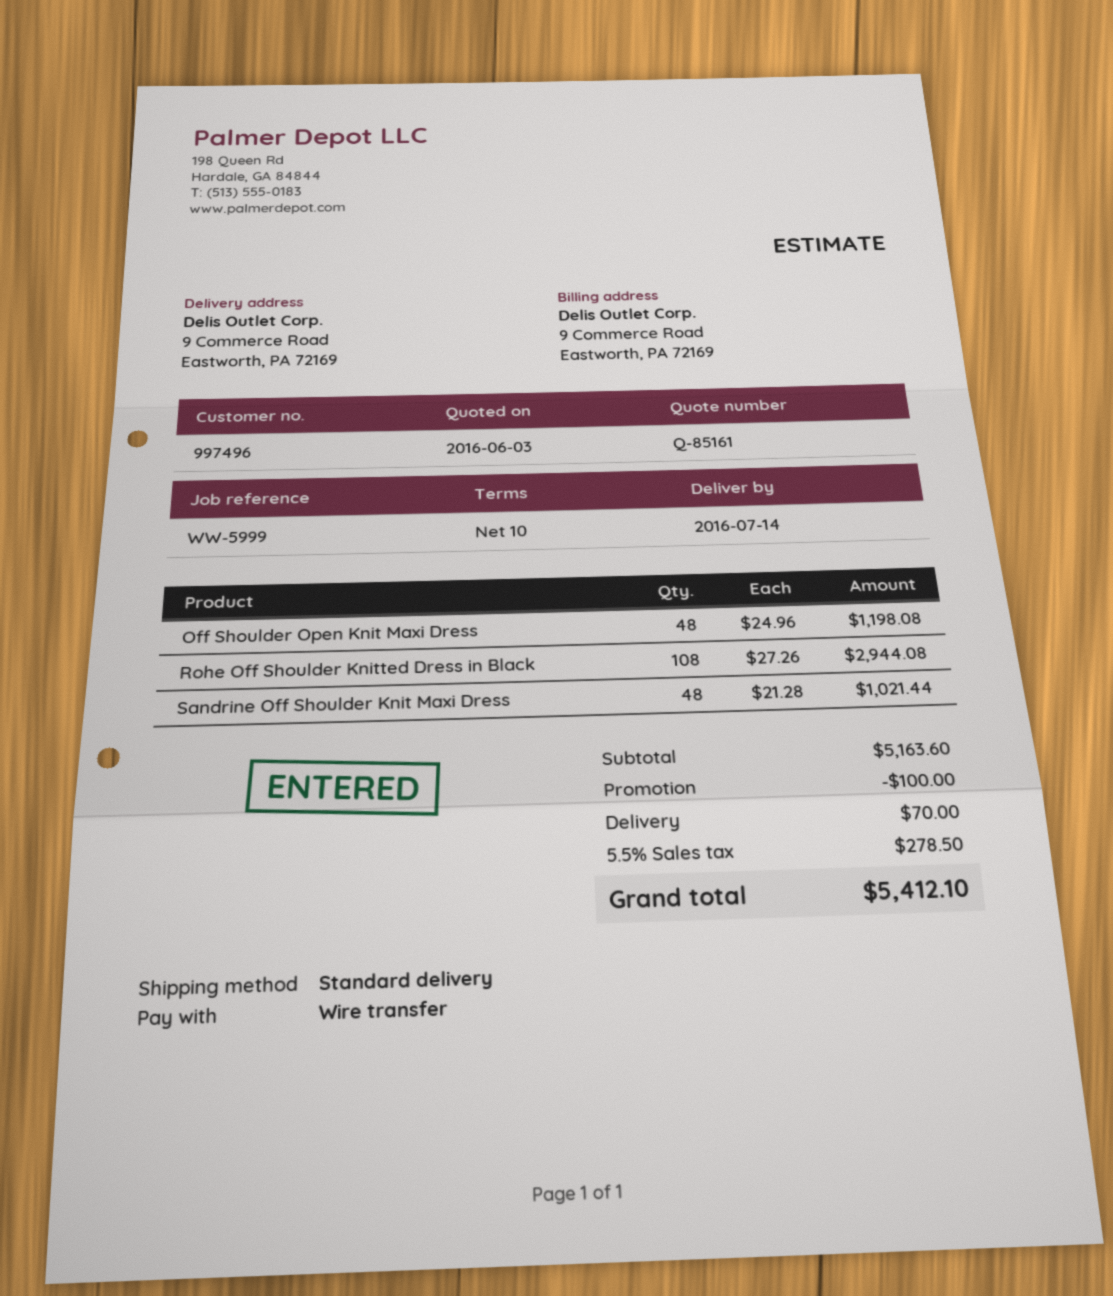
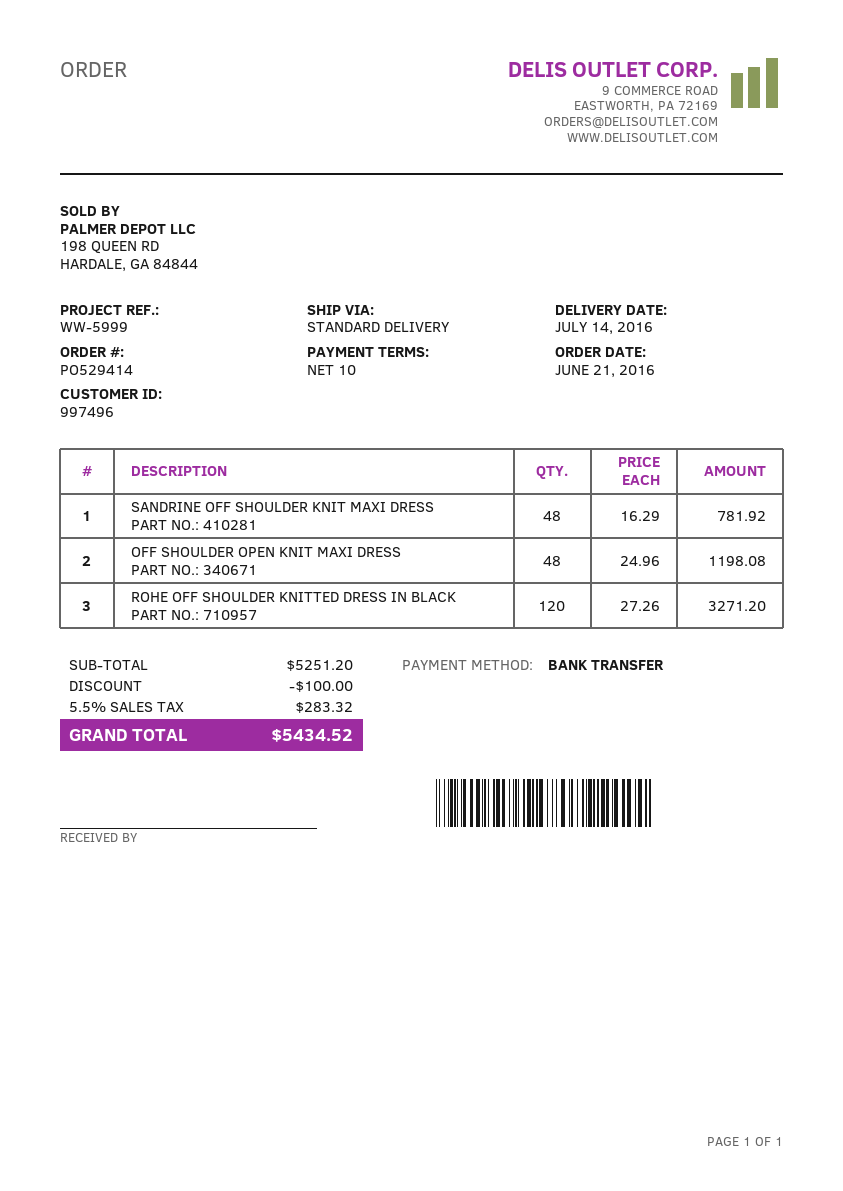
Rohe Off Shoulder Knitted Dress in Black: 108 x 27.26 = 2944.08 -> 120 x 27.26 = 3271.20
Sandrine Off Shoulder Knit Maxi Dress: 48 x 21.28 = 1021.44 -> 48 x 16.29 = 781.92
subtotal: 5163.60 -> 5251.20
shipping: 70.00 -> none
tax: 5.5% = 278.50 -> 5.5% = 283.32
total: 5412.10 -> 5434.52

